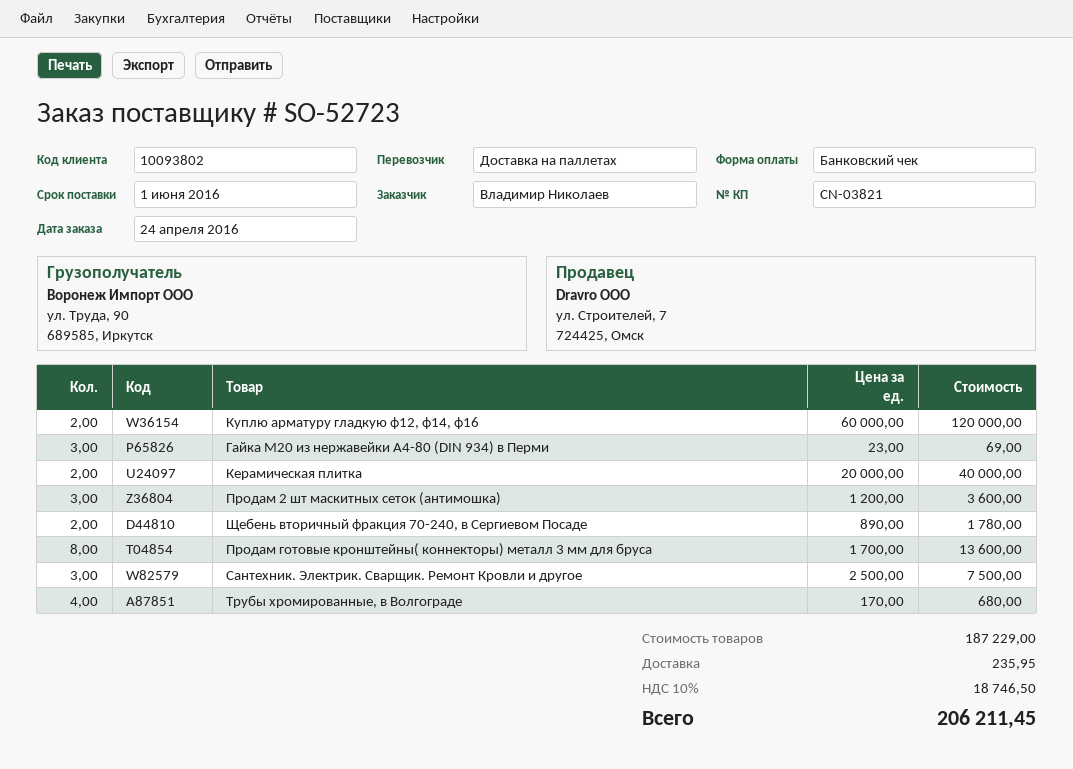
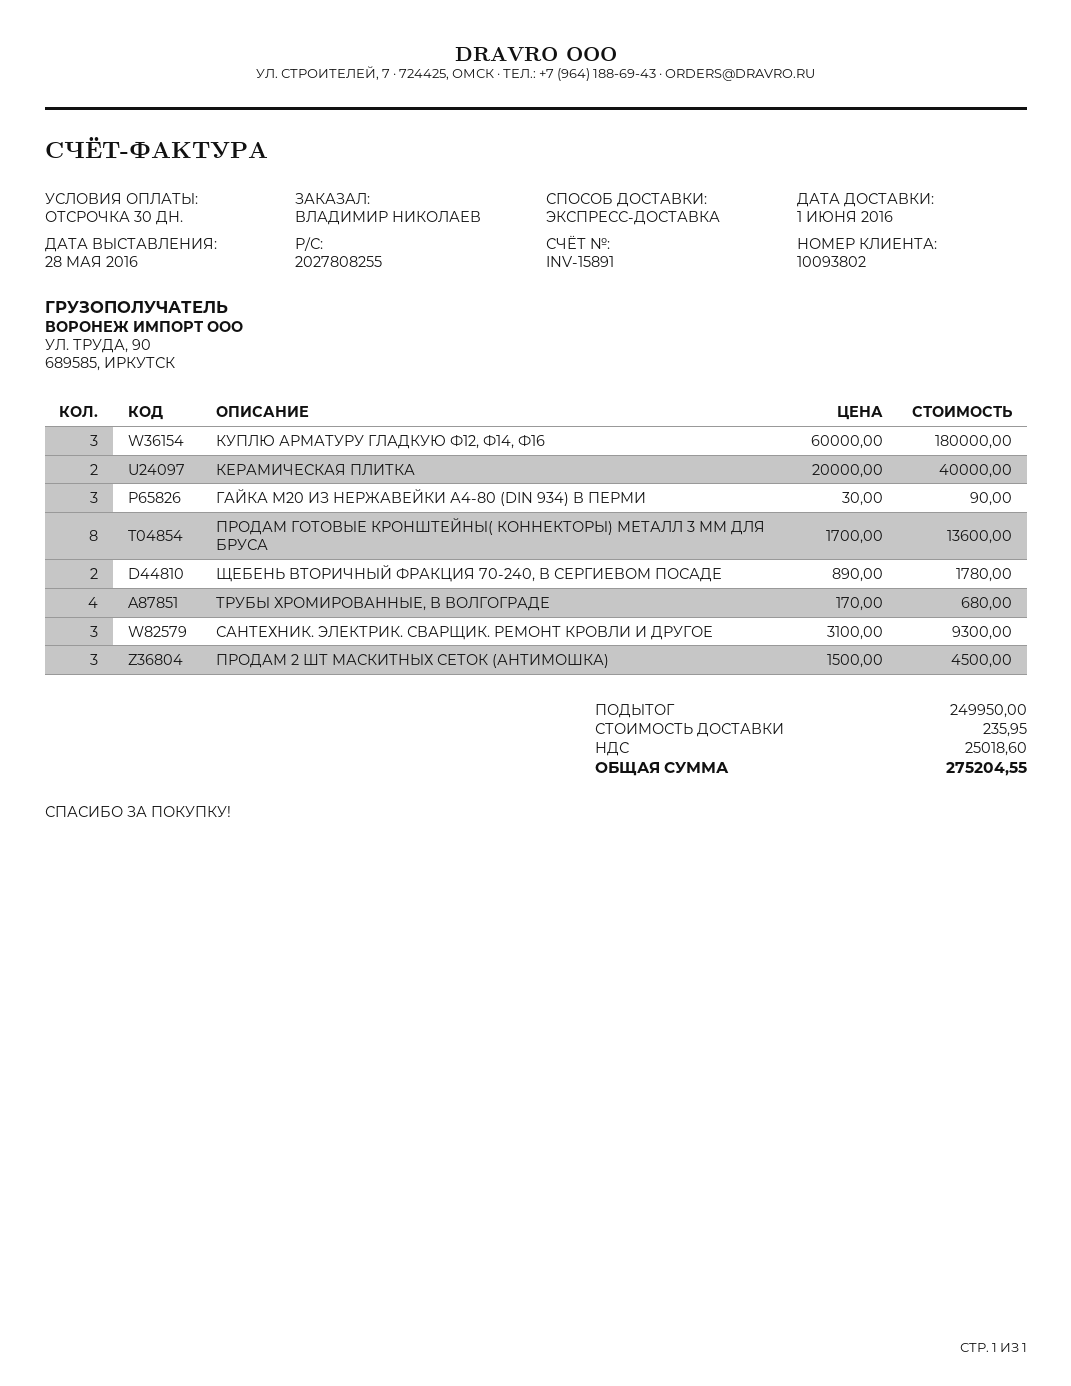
shipping method: pallet freight -> express
Куплю арматуру гладкую ф12, ф14, ф16: 2 x 60000.00 = 120000.00 -> 3 x 60000.00 = 180000.00
Гайка М20 из нержавейки А4-80 (DIN 934) в Перми: 3 x 23.00 = 69.00 -> 3 x 30.00 = 90.00
Продам 2 шт маскитных сеток (антимошка): 3 x 1200.00 = 3600.00 -> 3 x 1500.00 = 4500.00
Сантехник. Электрик. Сварщик. Ремонт Кровли и другое: 3 x 2500.00 = 7500.00 -> 3 x 3100.00 = 9300.00
subtotal: 187229.00 -> 249950.00
tax: 18746.50 -> 25018.60
total: 206211.45 -> 275204.55

